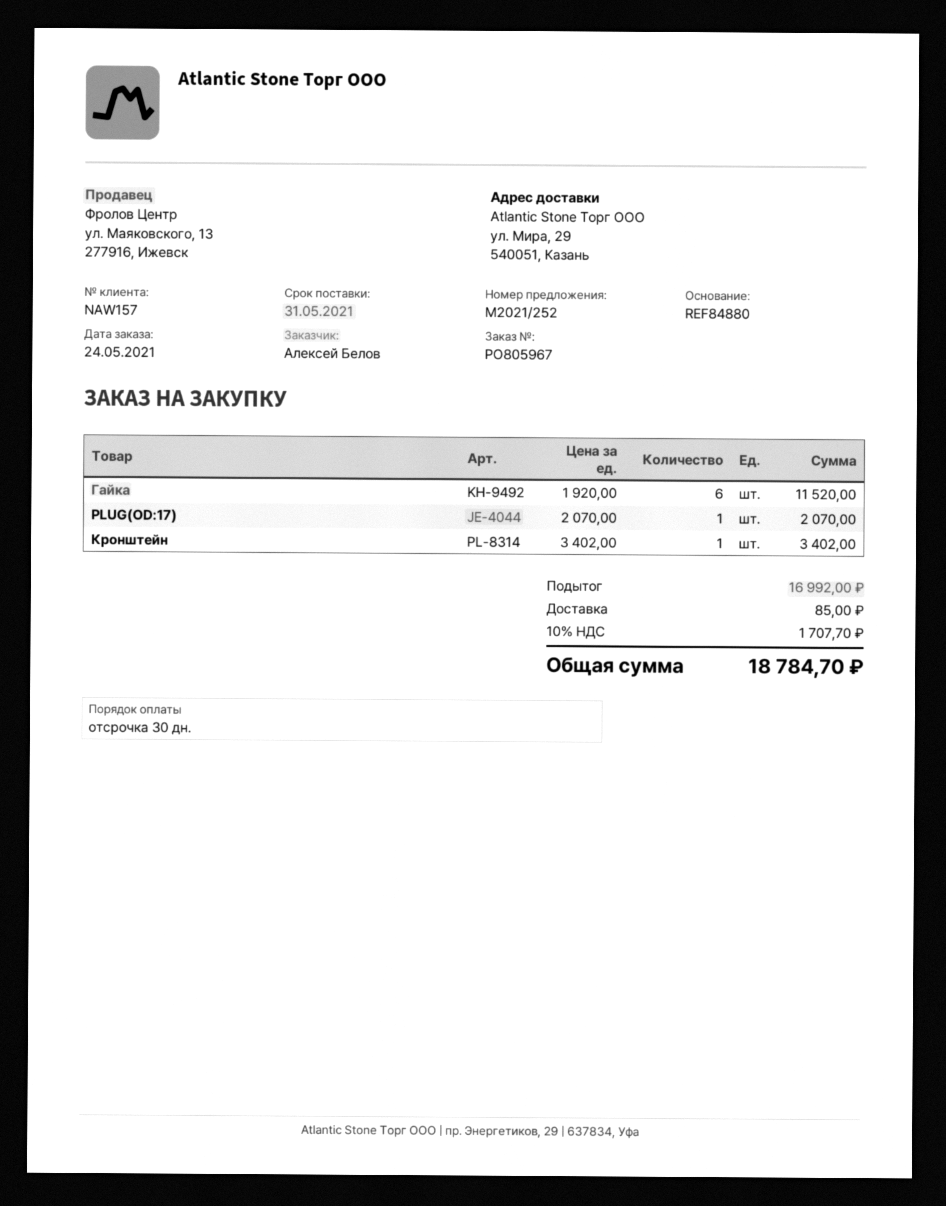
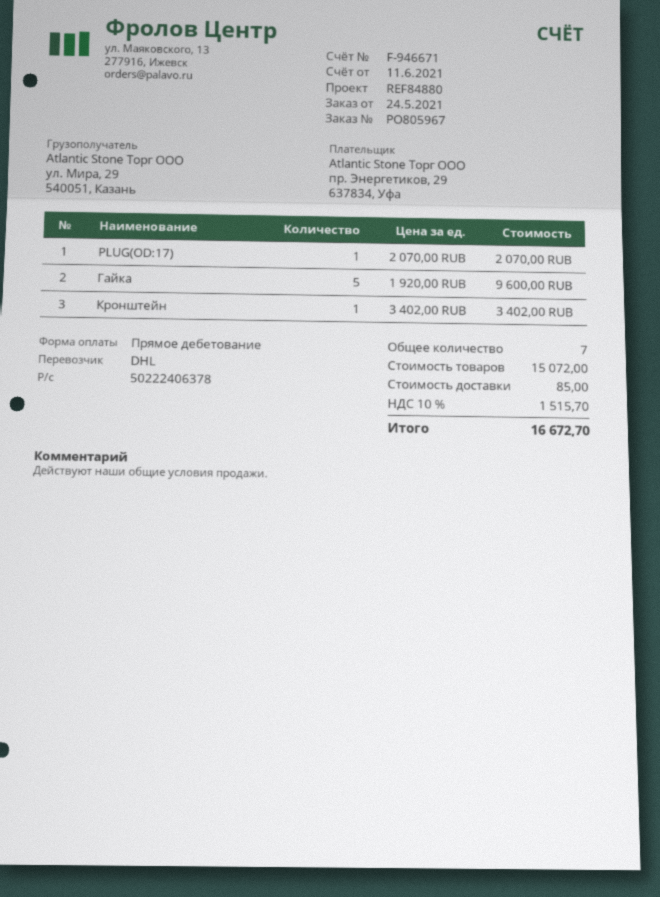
Гайка: 6 x 1920.00 = 11520.00 -> 5 x 1920.00 = 9600.00
subtotal: 16992.00 -> 15072.00
tax: 10% = 1707.70 -> 10% = 1515.70
total: 18784.70 -> 16672.70

